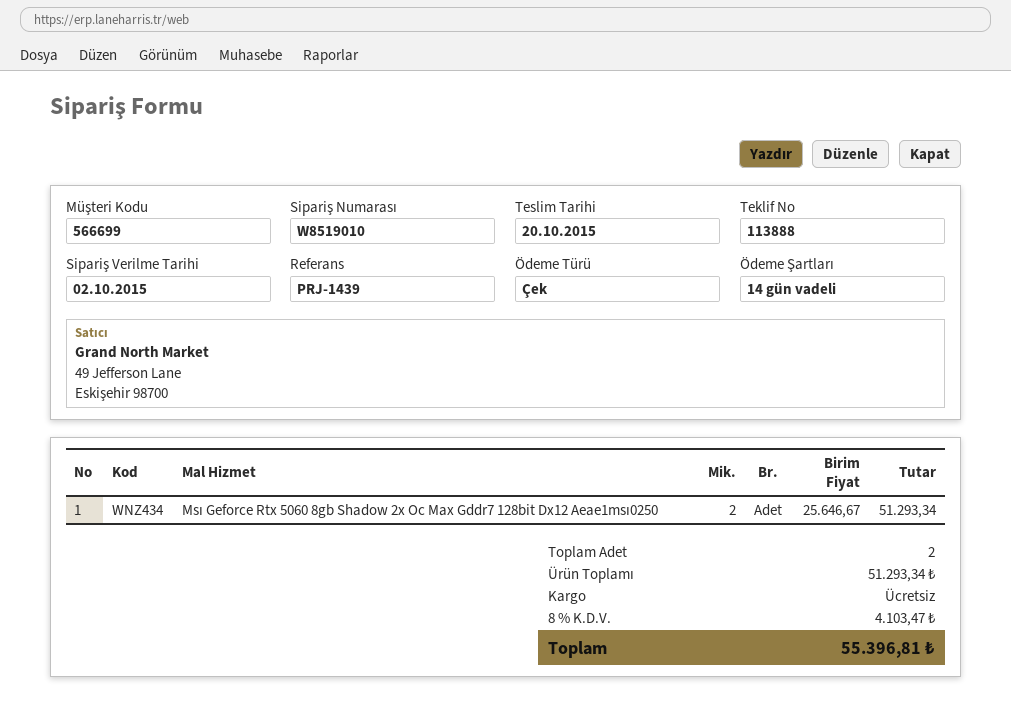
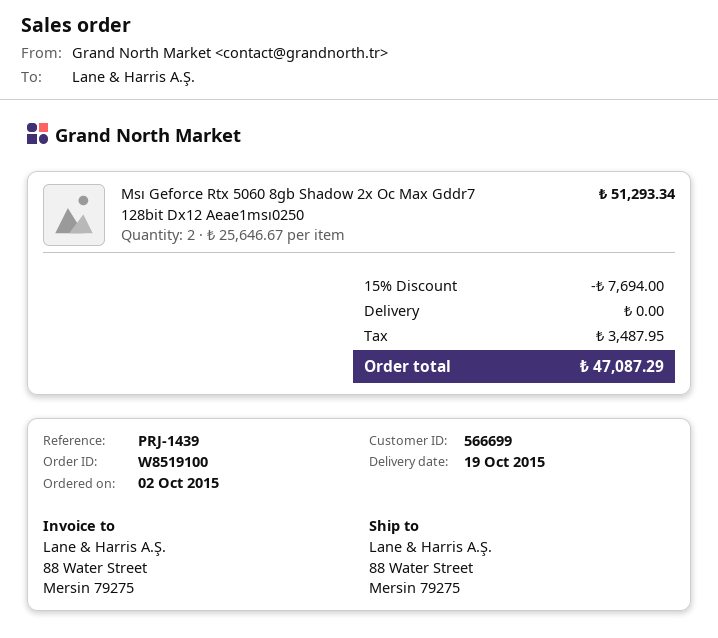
order number: W8519010 -> W8519100
delivery date: 2015-10-20 -> 2015-10-19
discount: none -> 15% = 7694.00
tax: 4103.47 -> 3487.95
total: 55396.81 -> 47087.29

